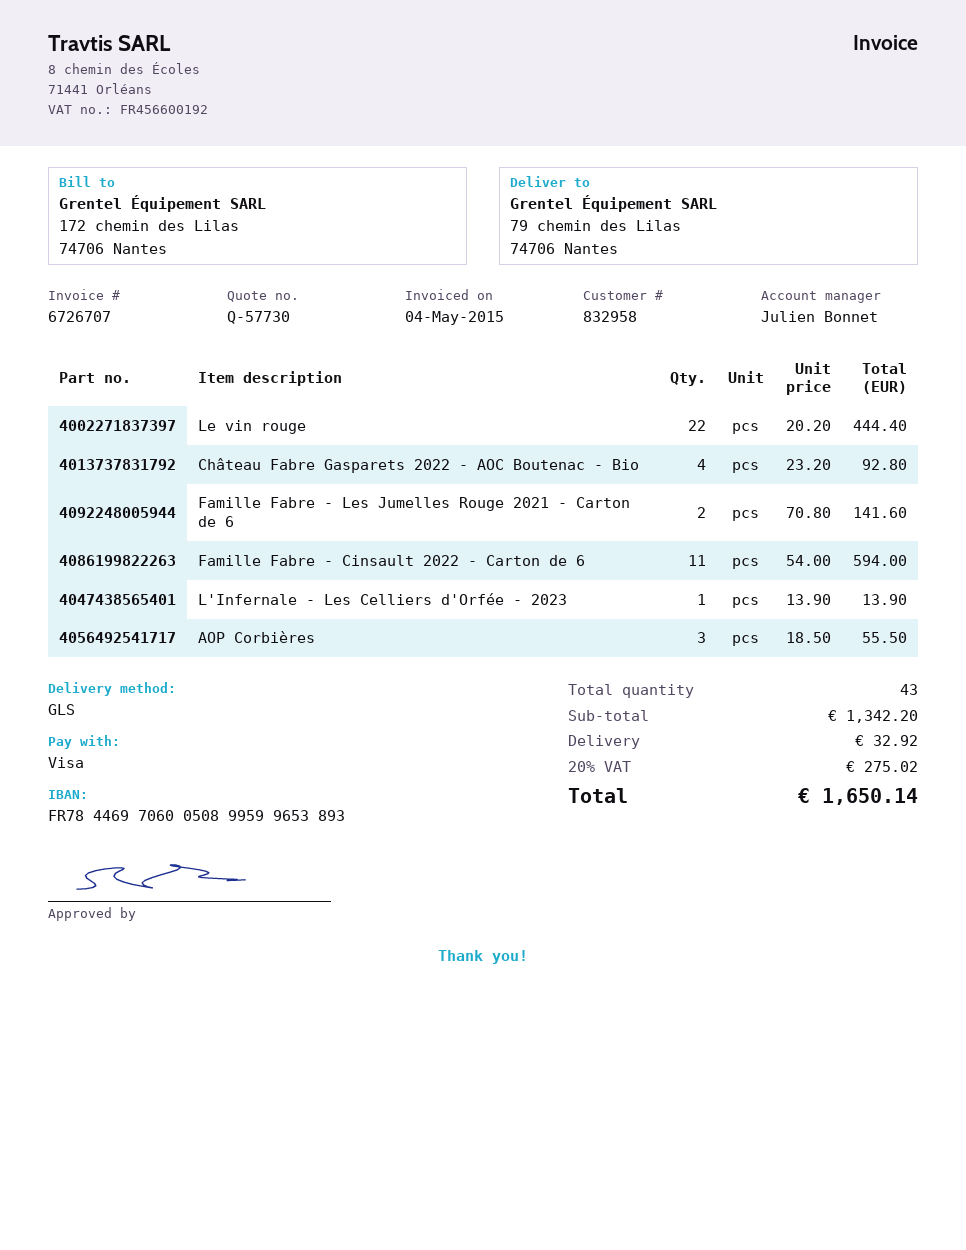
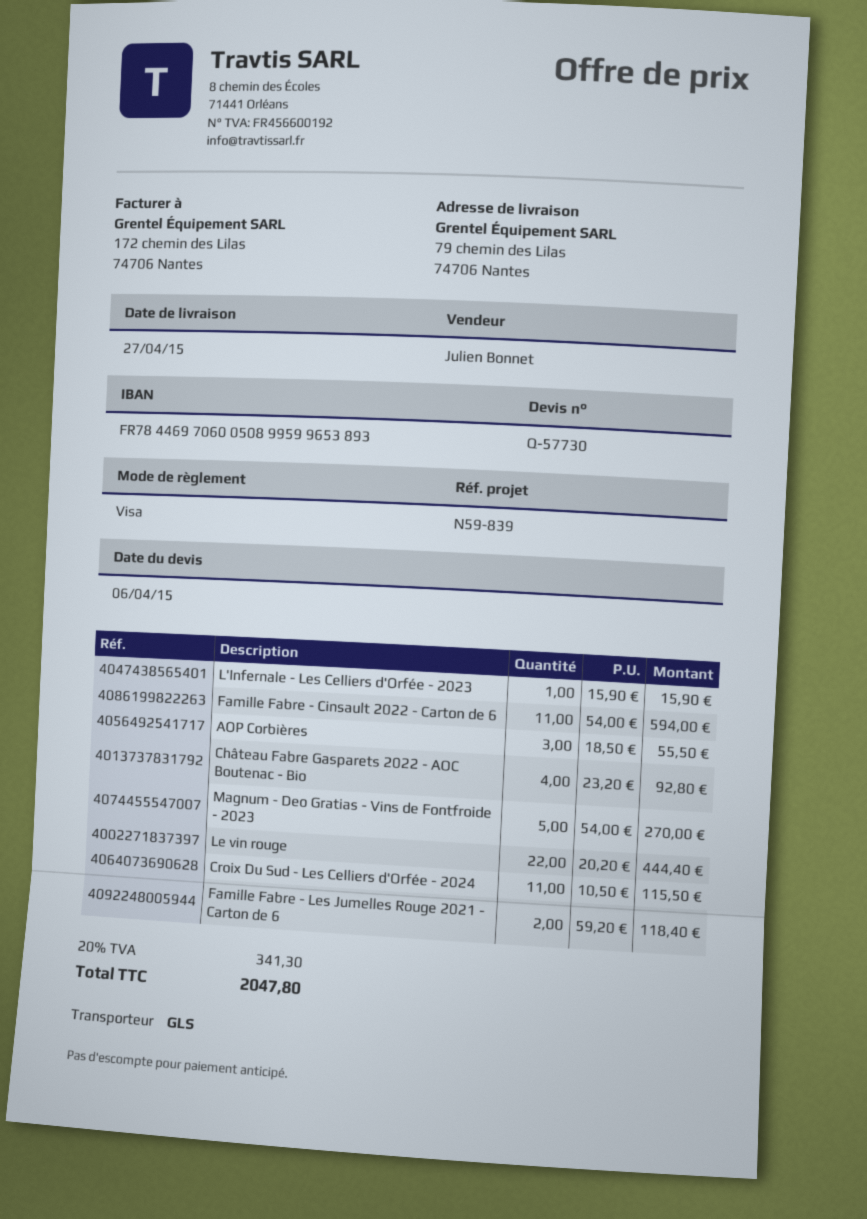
Famille Fabre - Les Jumelles Rouge 2021 - Carton de 6: 2 x 70.80 = 141.60 -> 2 x 59.20 = 118.40
L'Infernale - Les Celliers d'Orfée - 2023: 1 x 13.90 = 13.90 -> 1 x 15.90 = 15.90
Magnum - Deo Gratias - Vins de Fontfroide - 2023: none -> 5 x 54.00 = 270.00
Croix Du Sud - Les Celliers d'Orfée - 2024: none -> 11 x 10.50 = 115.50
shipping: 32.92 -> none
tax: 20% = 275.02 -> 20% = 341.30
total: 1650.14 -> 2047.80

